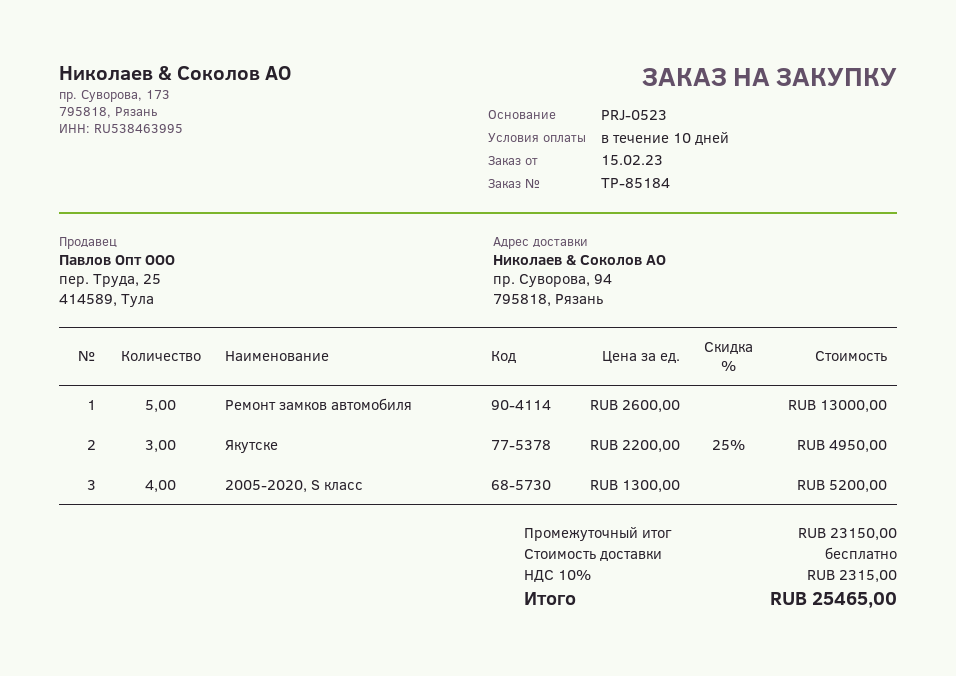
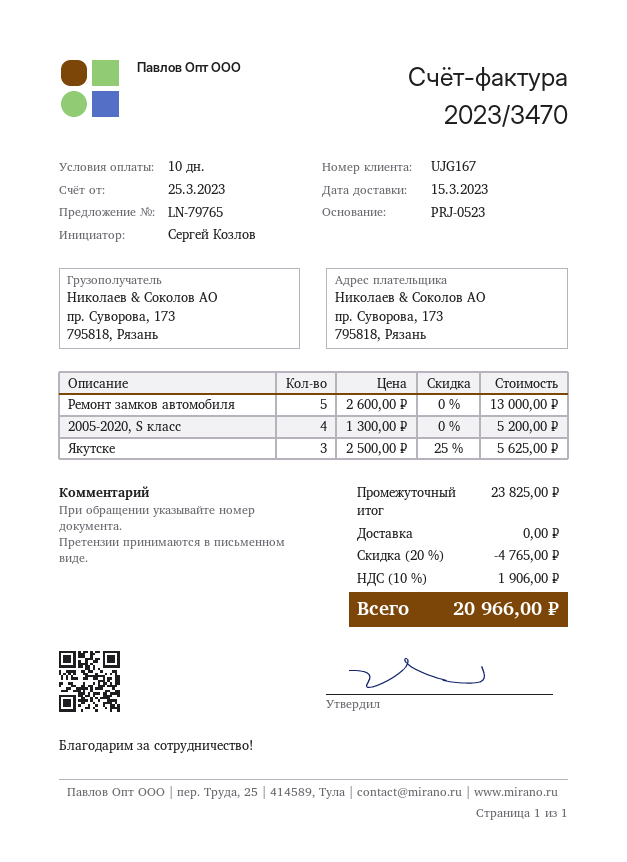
ship to: пр. Суворова, 94, 795818, Рязань -> пр. Суворова, 173, 795818, Рязань
Якутске: 3 x 2200.00 - 25% = 4950.00 -> 3 x 2500.00 - 25% = 5625.00
subtotal: 23150.00 -> 23825.00
discount: none -> 20% = 4765.00
tax: 10% = 2315.00 -> 10% = 1906.00
total: 25465.00 -> 20966.00

